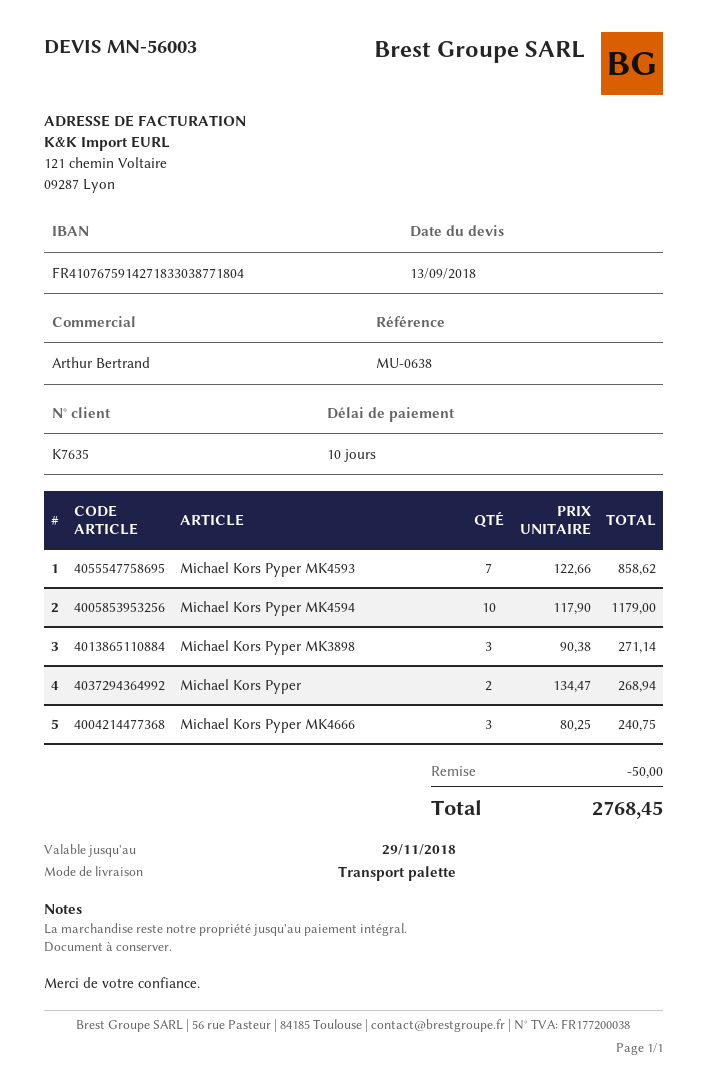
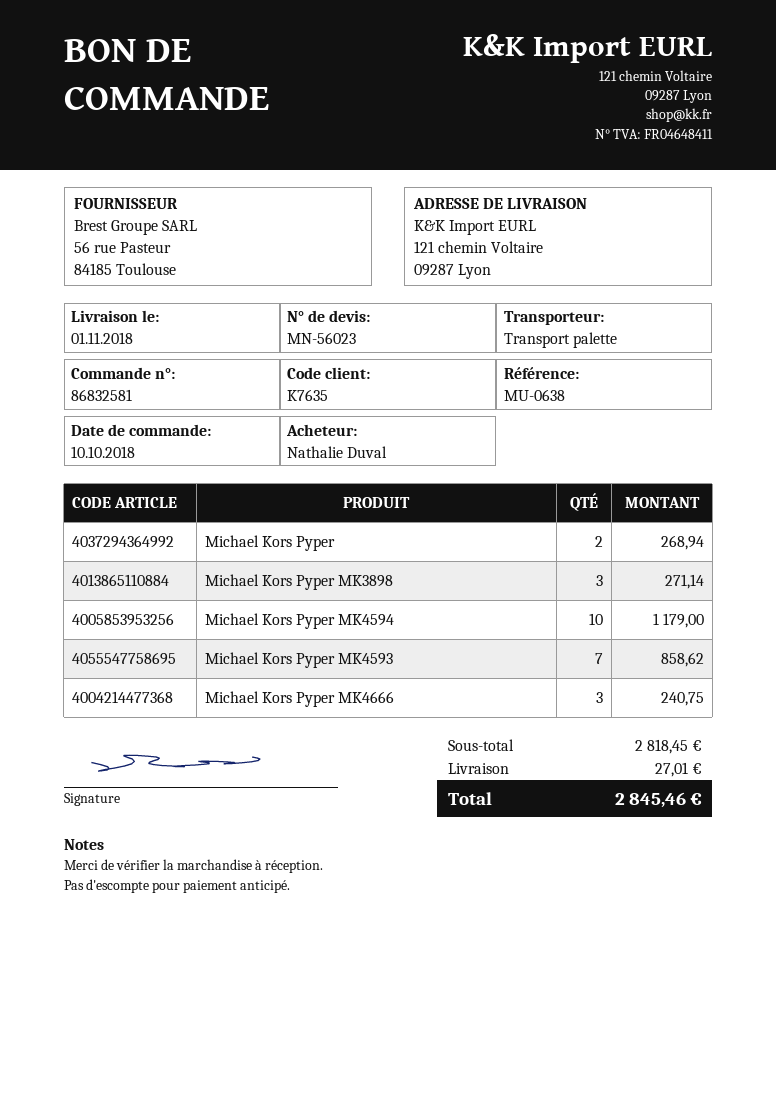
quote number: MN-56003 -> MN-56023
discount: 50.00 -> none
shipping: none -> 27.01
total: 2768.45 -> 2845.46

